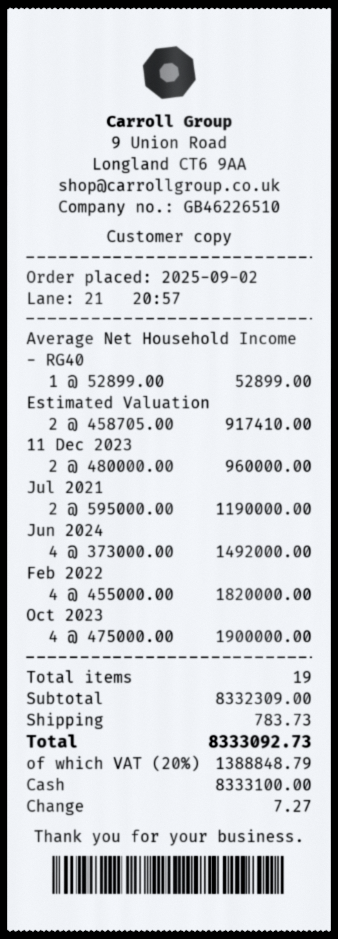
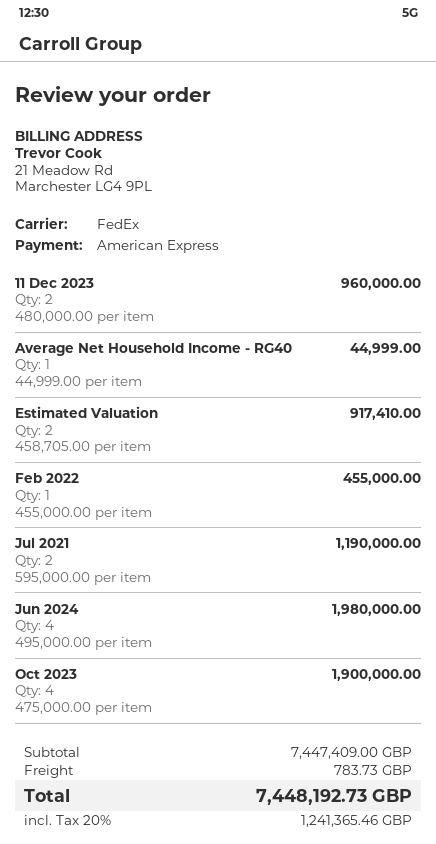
payment method: cash -> American Express
Average Net Household Income - RG40: 1 x 52899.00 = 52899.00 -> 1 x 44999.00 = 44999.00
Jun 2024: 4 x 373000.00 = 1492000.00 -> 4 x 495000.00 = 1980000.00
Feb 2022: 4 x 455000.00 = 1820000.00 -> 1 x 455000.00 = 455000.00
subtotal: 8332309.00 -> 7447409.00
tax: 20% = 1388848.79 -> 20% = 1241365.46
total: 8333092.73 -> 7448192.73

